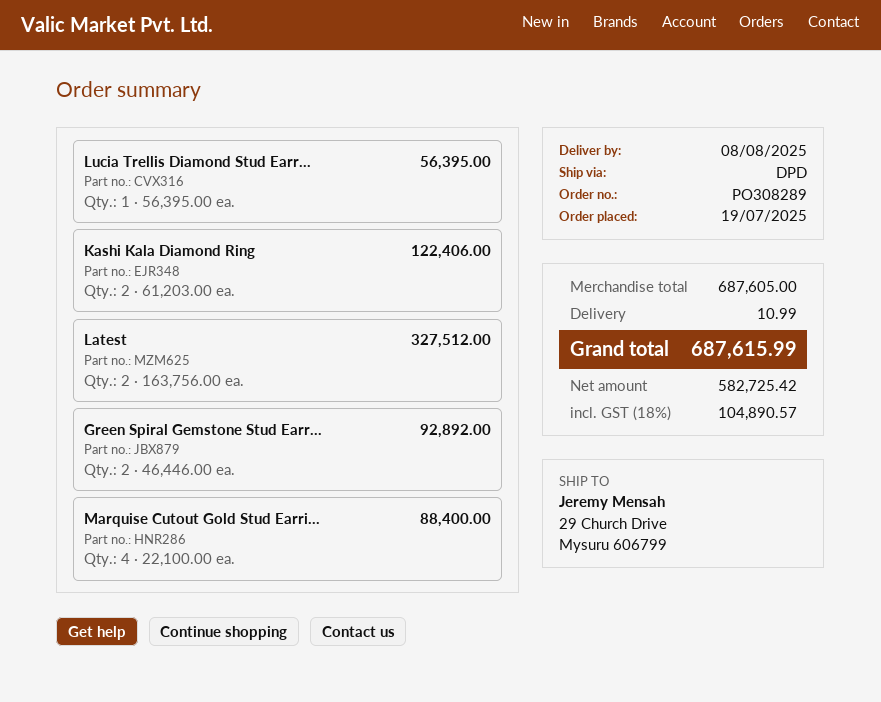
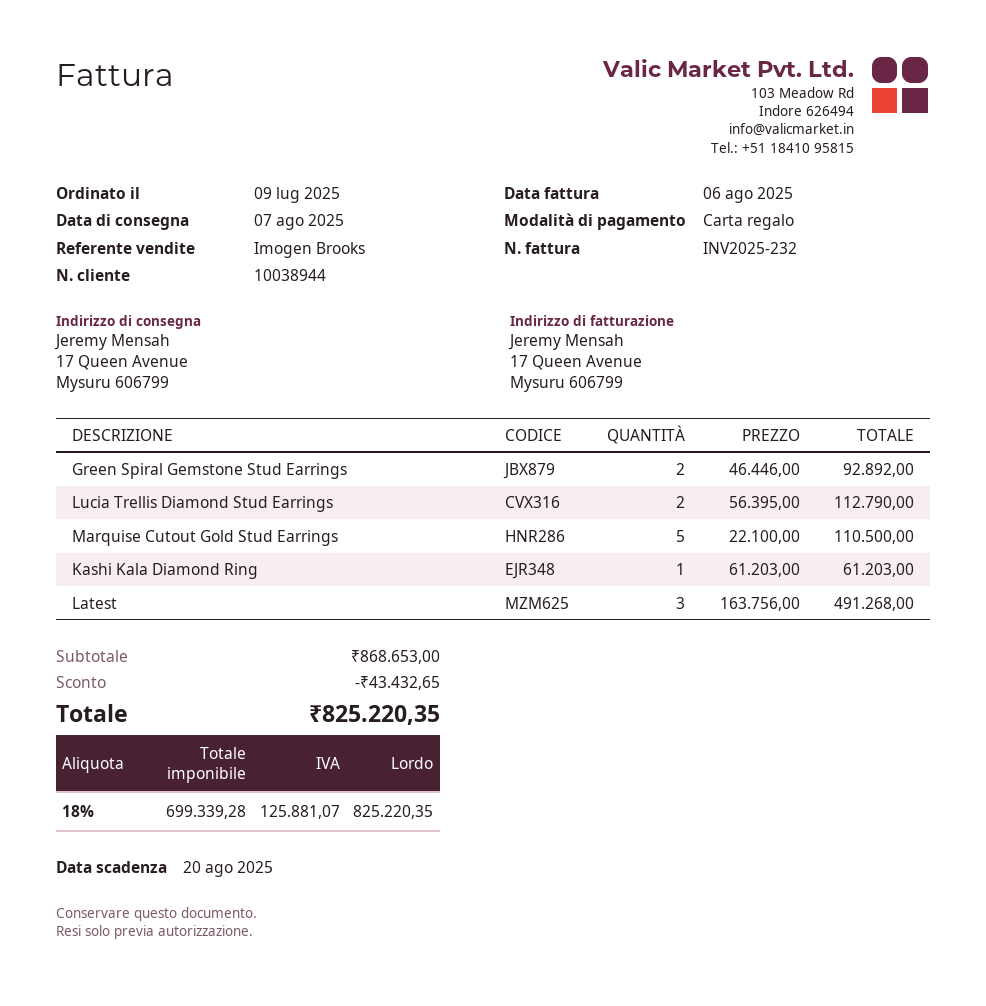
order date: 2025-07-19 -> 2025-07-09
delivery date: 2025-08-08 -> 2025-08-07
ship to: 29 Church Drive, Mysuru 606799 -> 17 Queen Avenue, Mysuru 606799
Lucia Trellis Diamond Stud Earr...: 1 x 56395.00 = 56395.00 -> 2 x 56395.00 = 112790.00
Kashi Kala Diamond Ring: 2 x 61203.00 = 122406.00 -> 1 x 61203.00 = 61203.00
Latest: 2 x 163756.00 = 327512.00 -> 3 x 163756.00 = 491268.00
Marquise Cutout Gold Stud Earri...: 4 x 22100.00 = 88400.00 -> 5 x 22100.00 = 110500.00
subtotal: 687605.00 -> 868653.00
discount: none -> 43432.65
shipping: 10.99 -> none
net: 582725.42 -> 699339.28
tax: 18% = 104890.57 -> 18% = 125881.07
total: 687615.99 -> 825220.35

